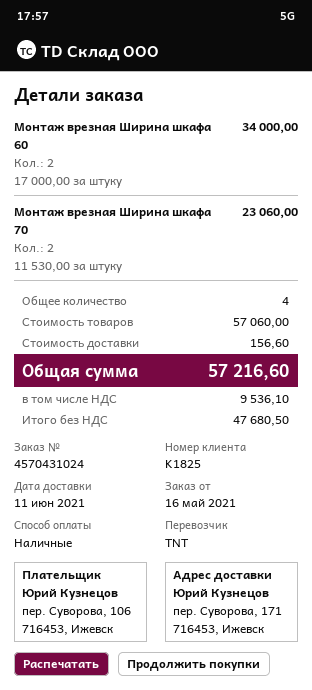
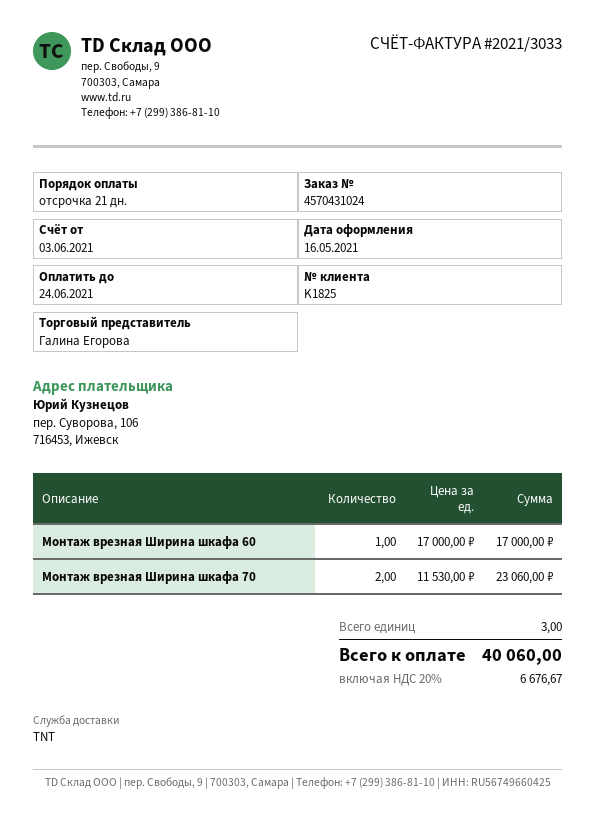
Монтаж врезная Ширина шкафа 60: 2 x 17000.00 = 34000.00 -> 1 x 17000.00 = 17000.00
total quantity: 4 -> 3
shipping: 156.60 -> none
tax: 9536.10 -> 6676.67
total: 57216.60 -> 40060.00

